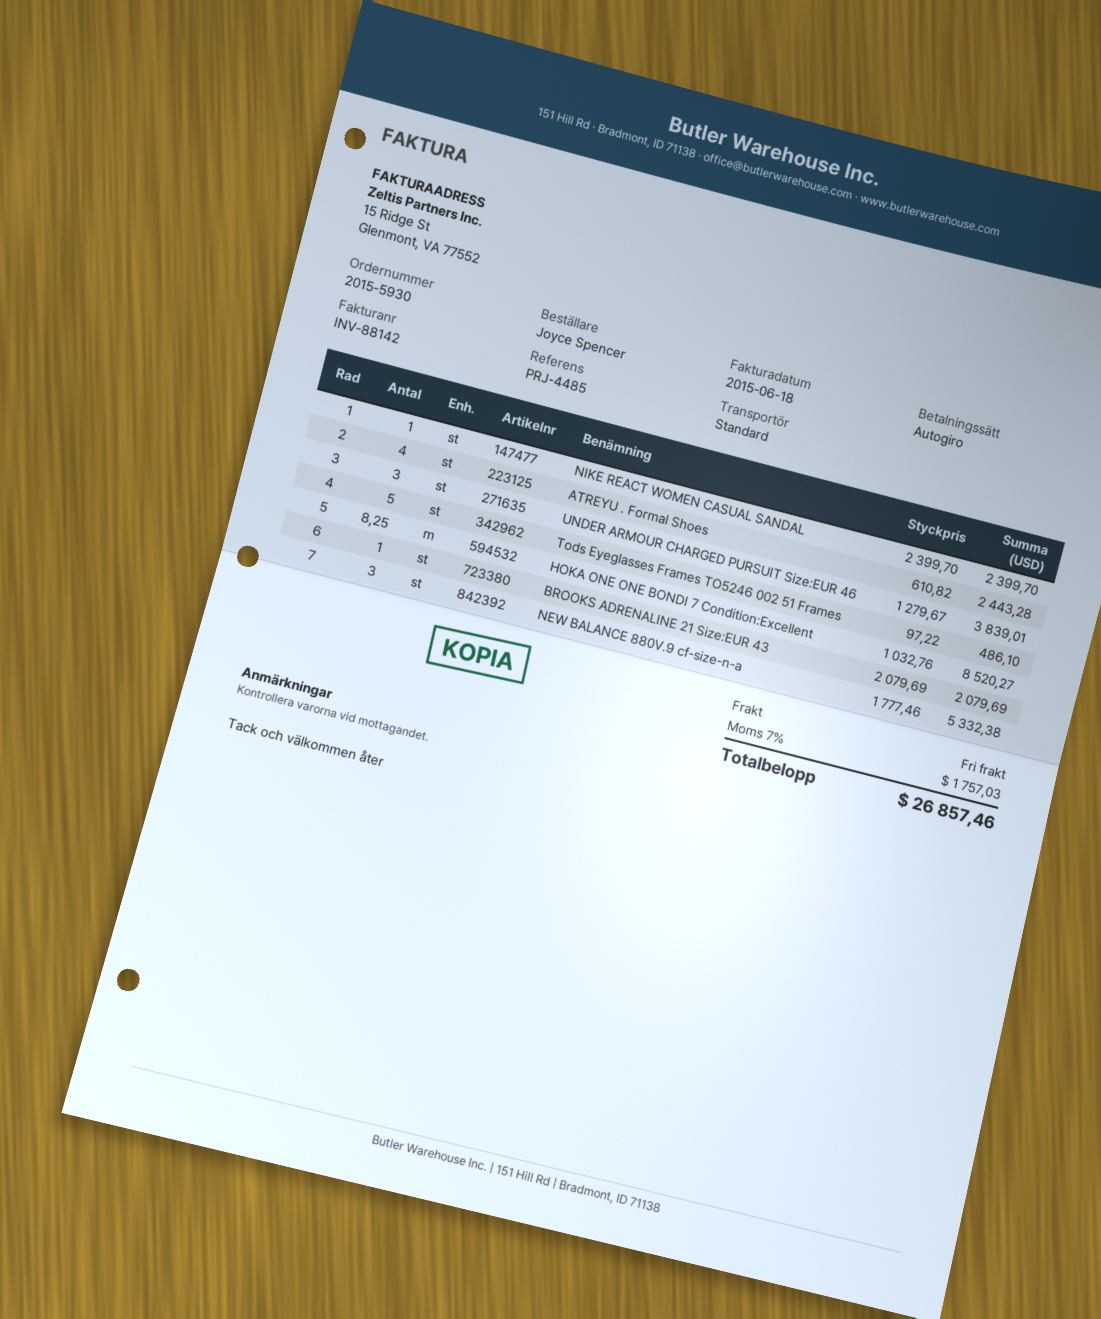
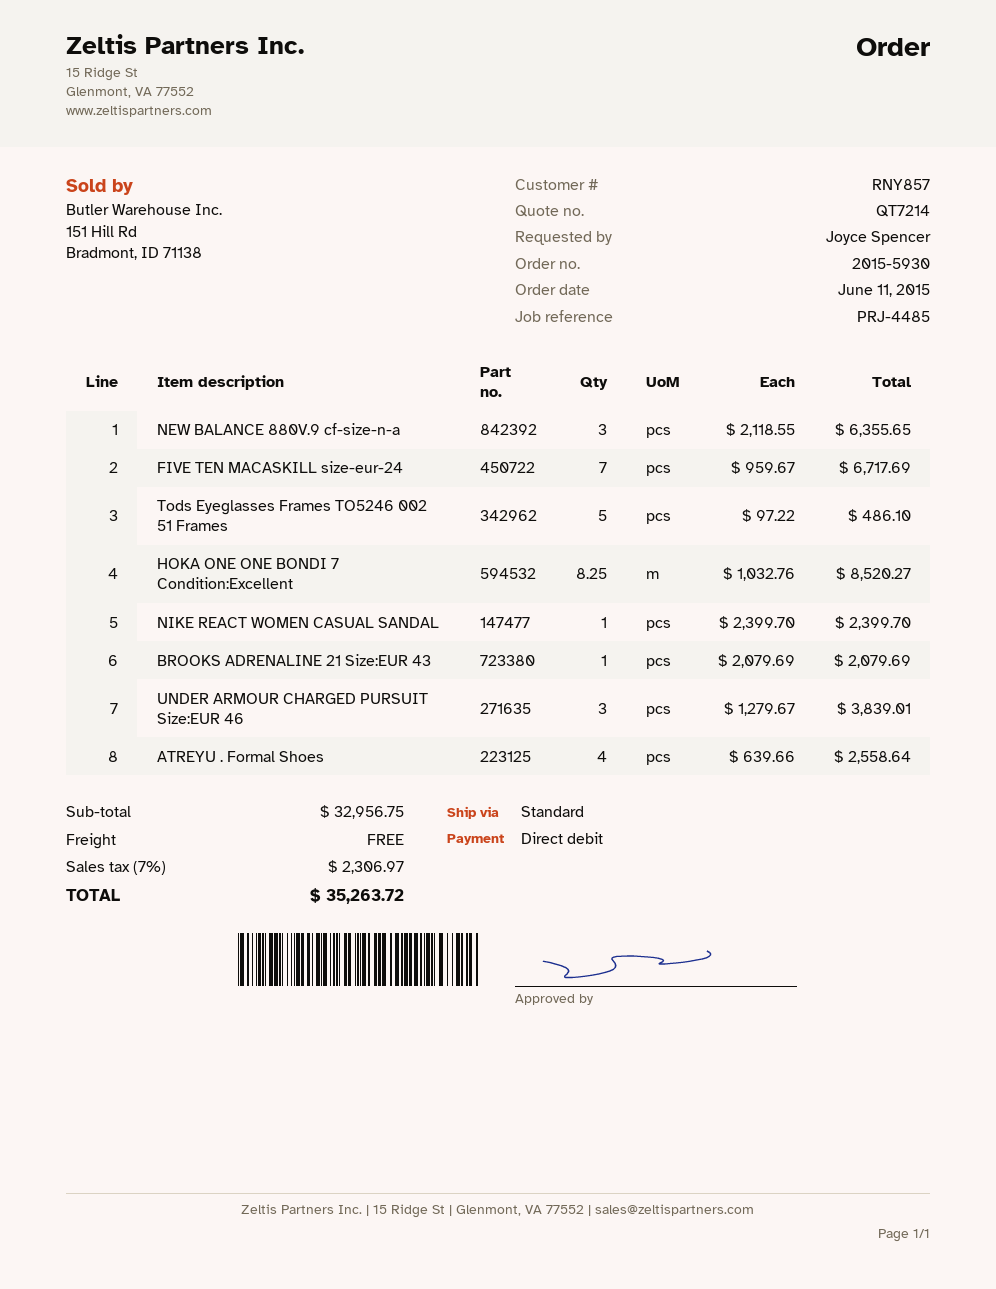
ATREYU . Formal Shoes: 4 x 610.82 = 2443.28 -> 4 x 639.66 = 2558.64
NEW BALANCE 880V.9 cf-size-n-a: 3 x 1777.46 = 5332.38 -> 3 x 2118.55 = 6355.65
FIVE TEN MACASKILL size-eur-24: none -> 7 x 959.67 = 6717.69
tax: 7% = 1757.03 -> 7% = 2306.97
total: 26857.46 -> 35263.72

